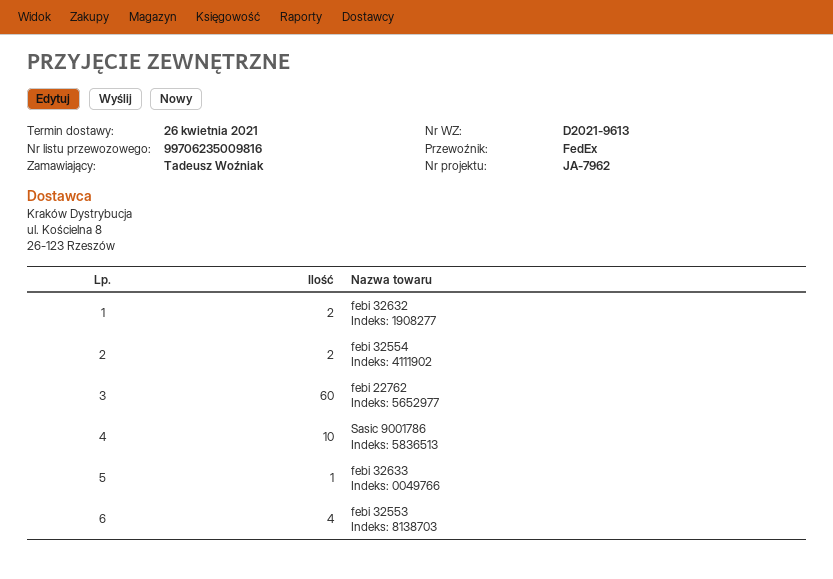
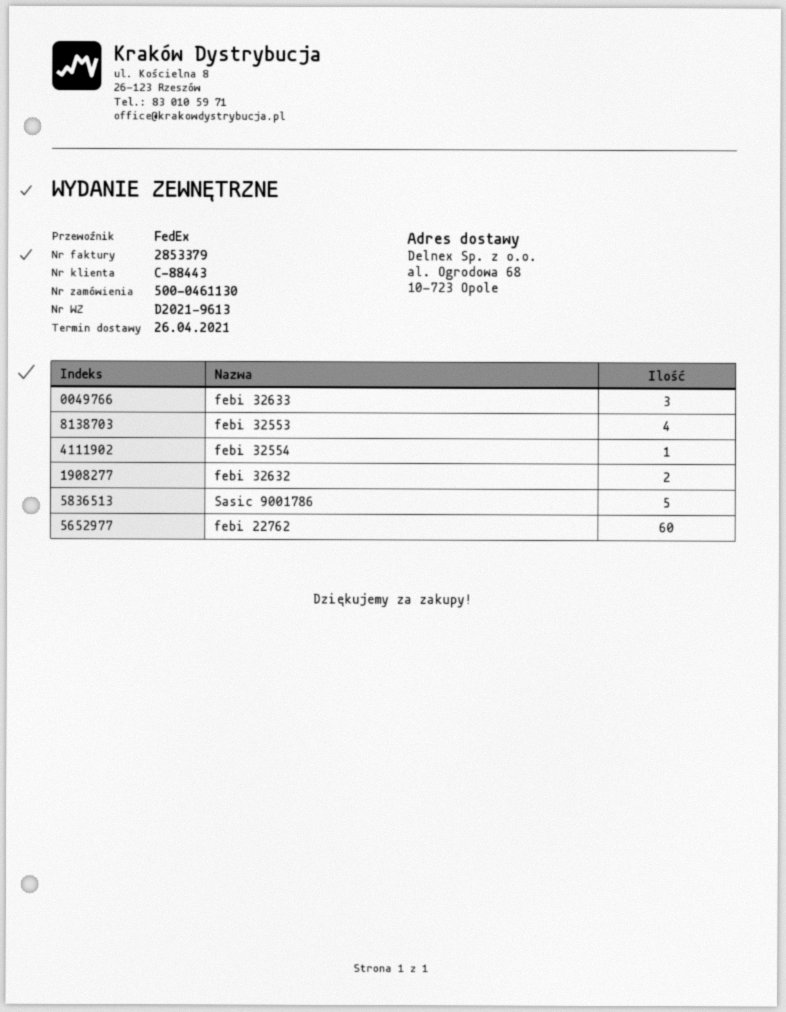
febi 32554: 2 -> 1
Sasic 9001786: 10 -> 5
febi 32633: 1 -> 3

